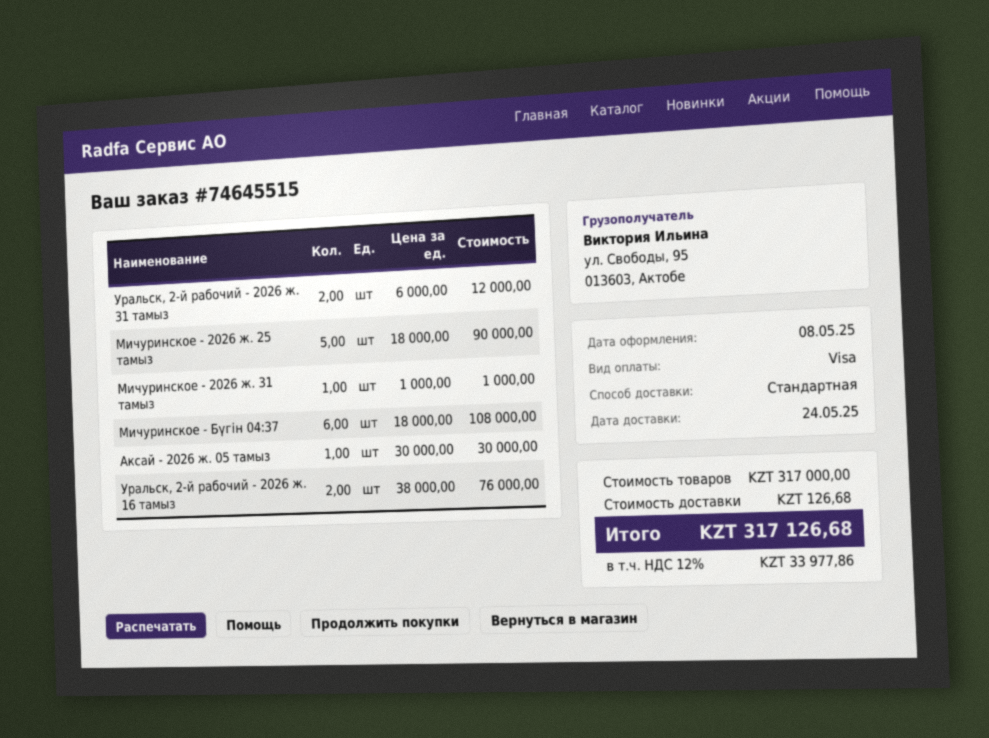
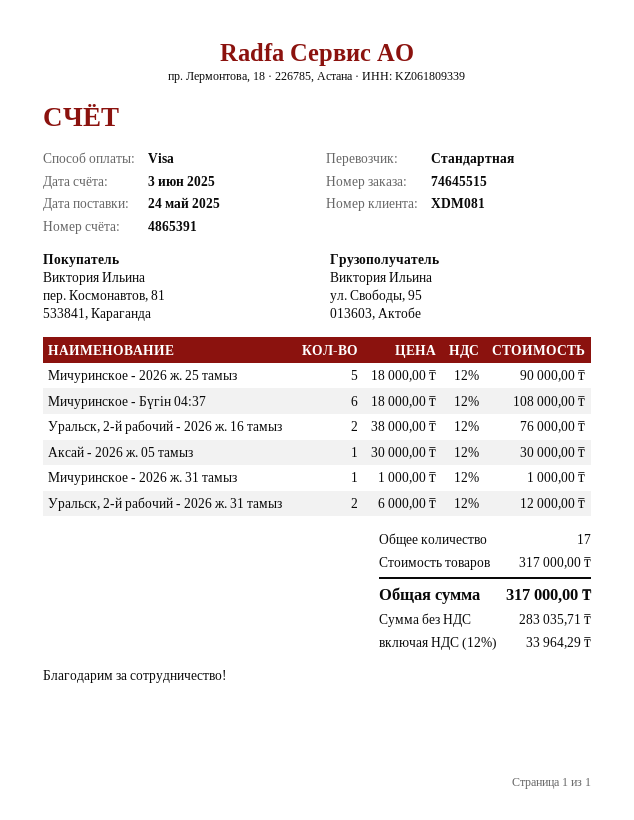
shipping: 126.68 -> none
tax: 12% = 33977.86 -> 12% = 33964.29
total: 317126.68 -> 317000.00

